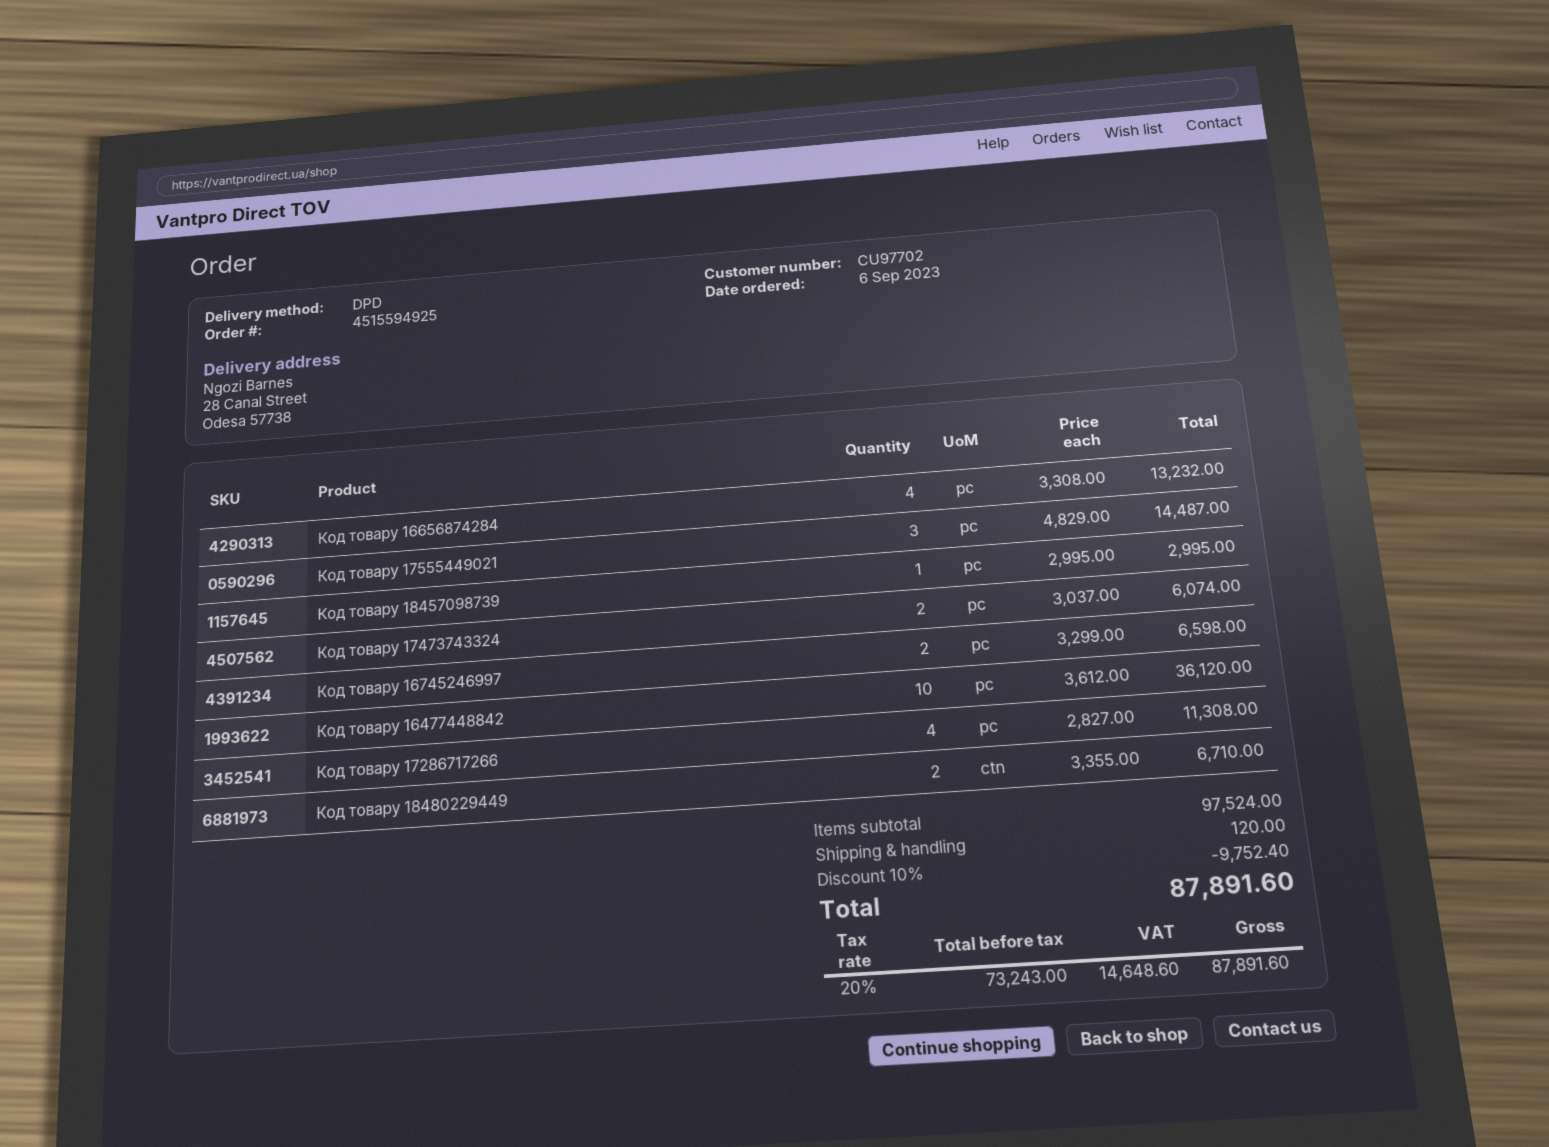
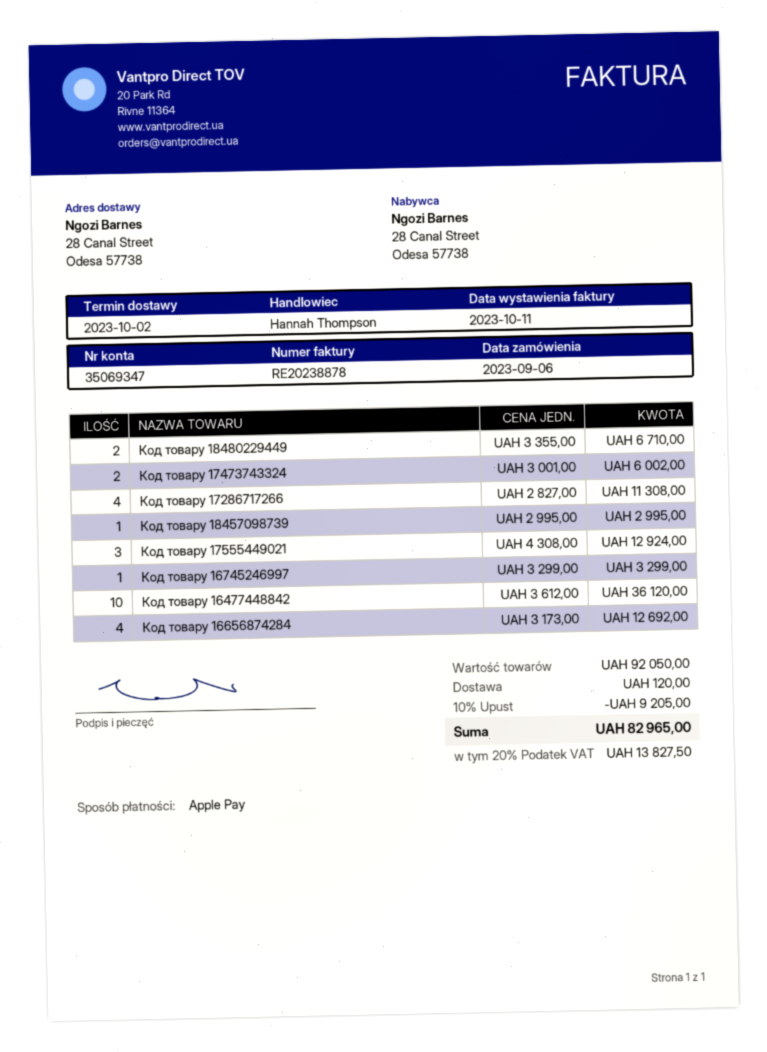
Код товару 16656874284: 4 x 3308.00 = 13232.00 -> 4 x 3173.00 = 12692.00
Код товару 17555449021: 3 x 4829.00 = 14487.00 -> 3 x 4308.00 = 12924.00
Код товару 17473743324: 2 x 3037.00 = 6074.00 -> 2 x 3001.00 = 6002.00
Код товару 16745246997: 2 x 3299.00 = 6598.00 -> 1 x 3299.00 = 3299.00
subtotal: 97524.00 -> 92050.00
discount: 10% = 9752.40 -> 10% = 9205.00
tax: 20% = 14648.60 -> 20% = 13827.50
total: 87891.60 -> 82965.00

